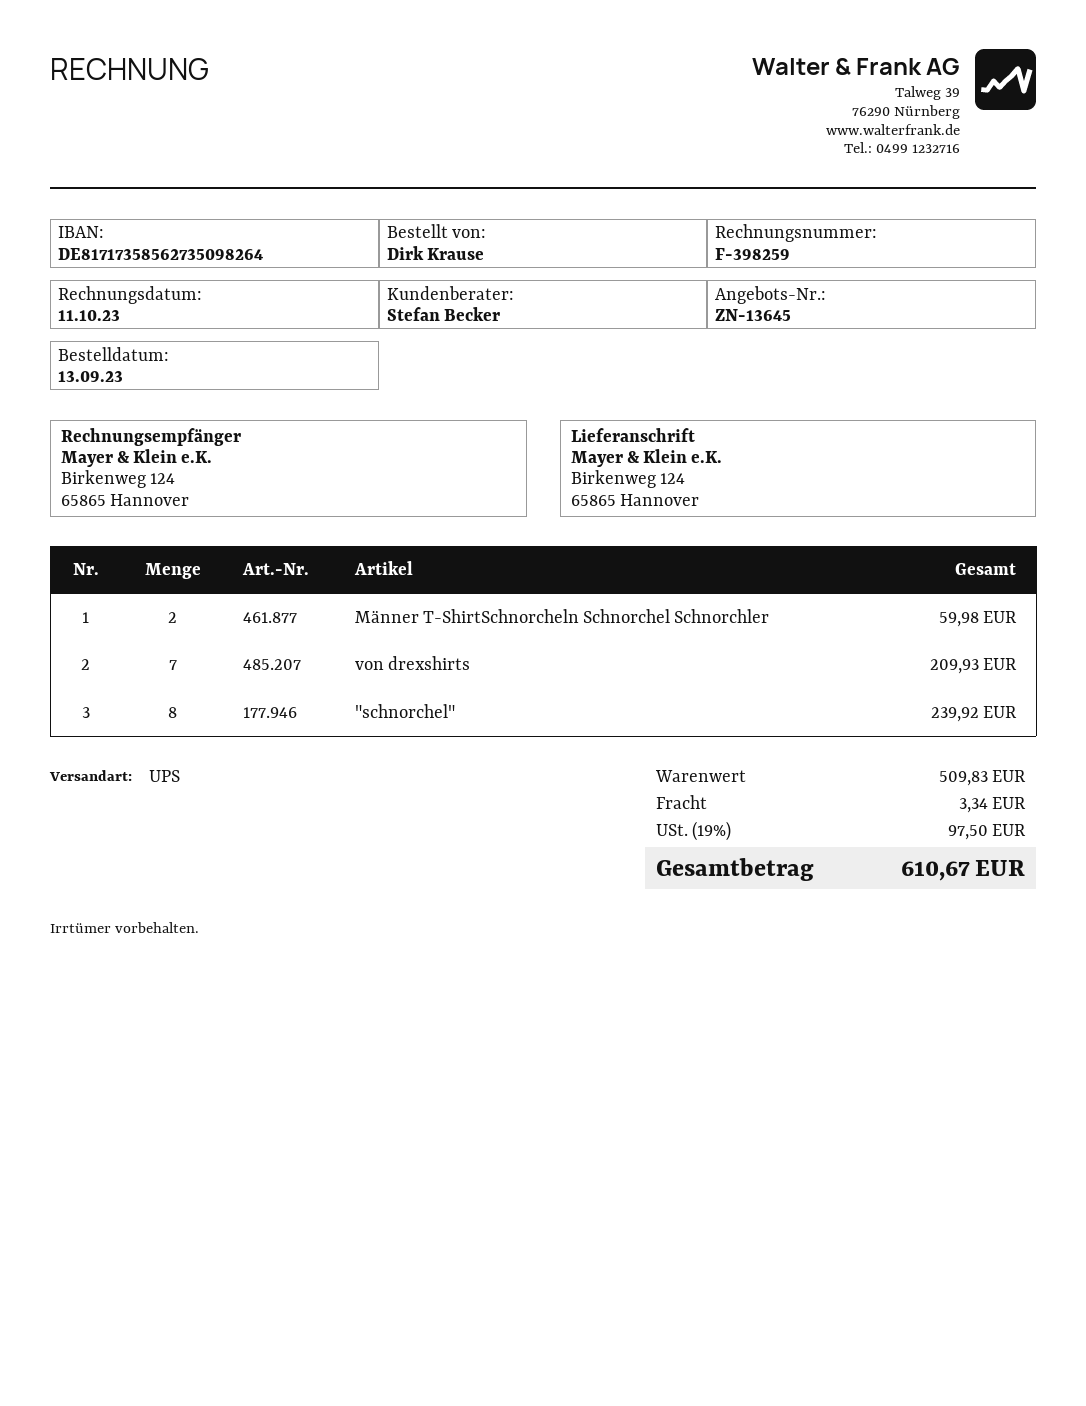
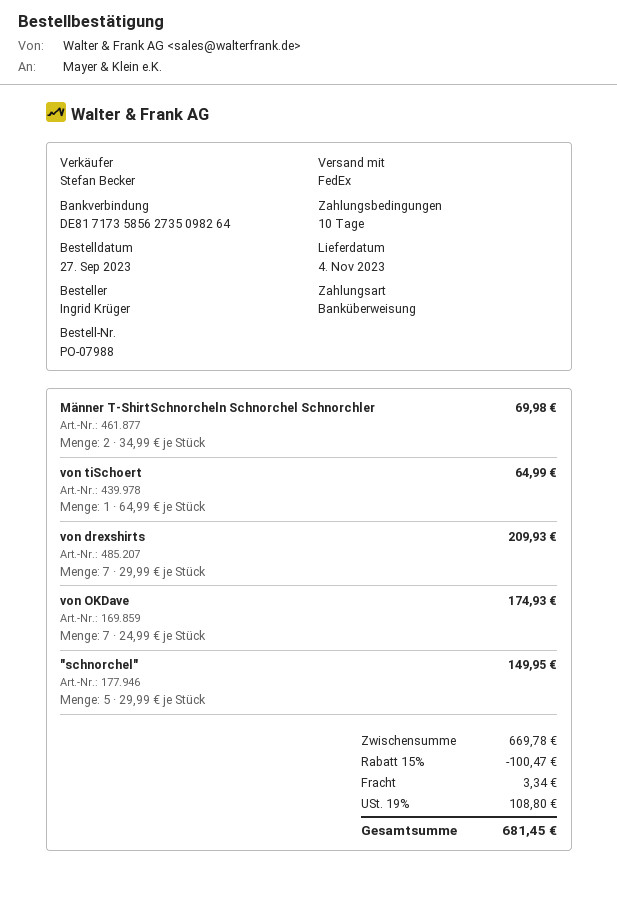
order date: 2023-09-13 -> 2023-09-27
ordered by: Dirk Krause -> Ingrid Krüger
shipping method: UPS -> FedEx
Männer T-ShirtSchnorcheln Schnorchel Schnorchler: 2 for 59.98 -> 2 for 69.98
"schnorchel": 8 for 239.92 -> 5 for 149.95
von tiSchoert: none -> 1 for 64.99
von OKDave: none -> 7 for 174.93
subtotal: 509.83 -> 669.78
discount: none -> 15% = 100.47
tax: 19% = 97.50 -> 19% = 108.80
total: 610.67 -> 681.45

